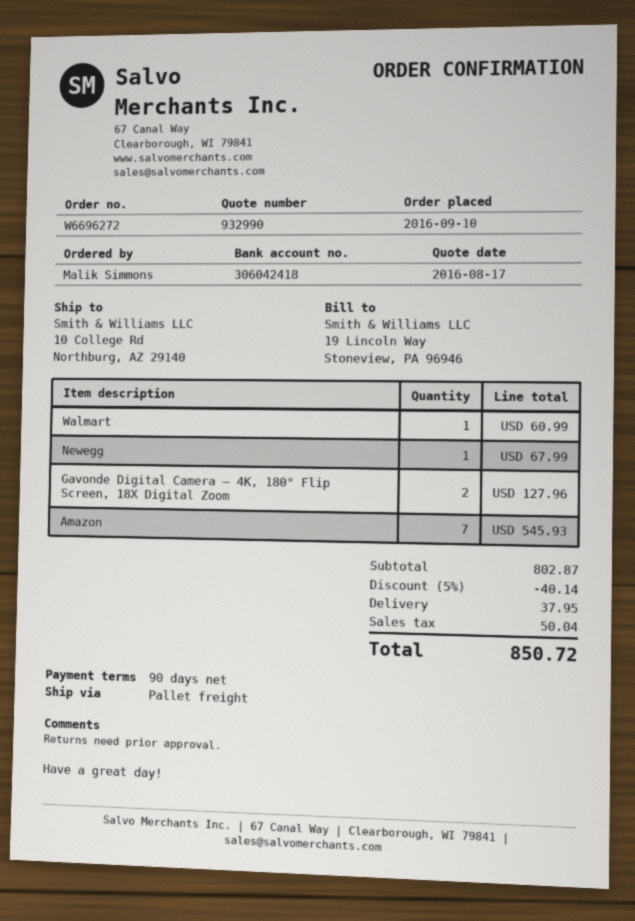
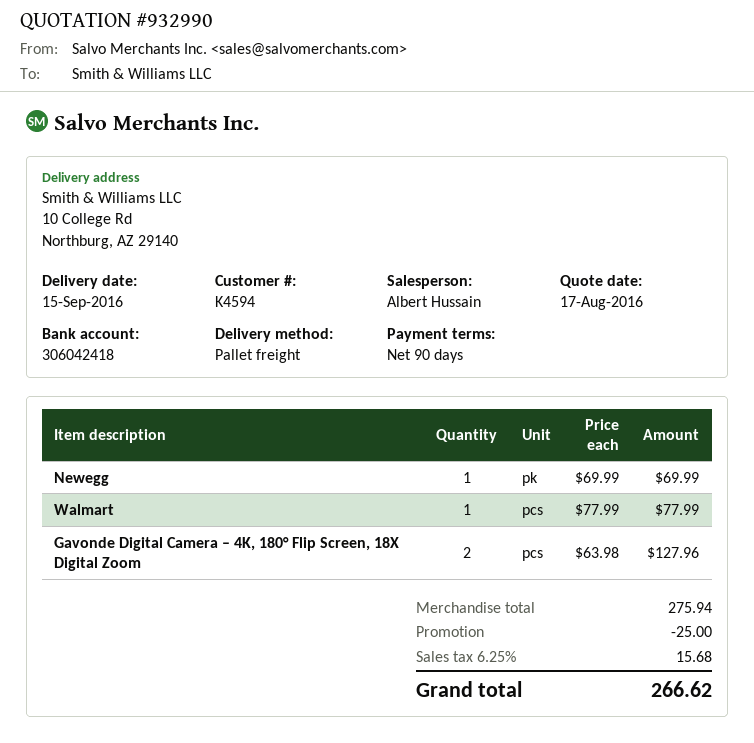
Walmart: 1 for 60.99 -> 1 for 77.99
Newegg: 1 for 67.99 -> 1 for 69.99
Amazon: 7 for 545.93 -> none
subtotal: 802.87 -> 275.94
discount: 40.14 -> 25.00
shipping: 37.95 -> none
tax: 50.04 -> 15.68
total: 850.72 -> 266.62

